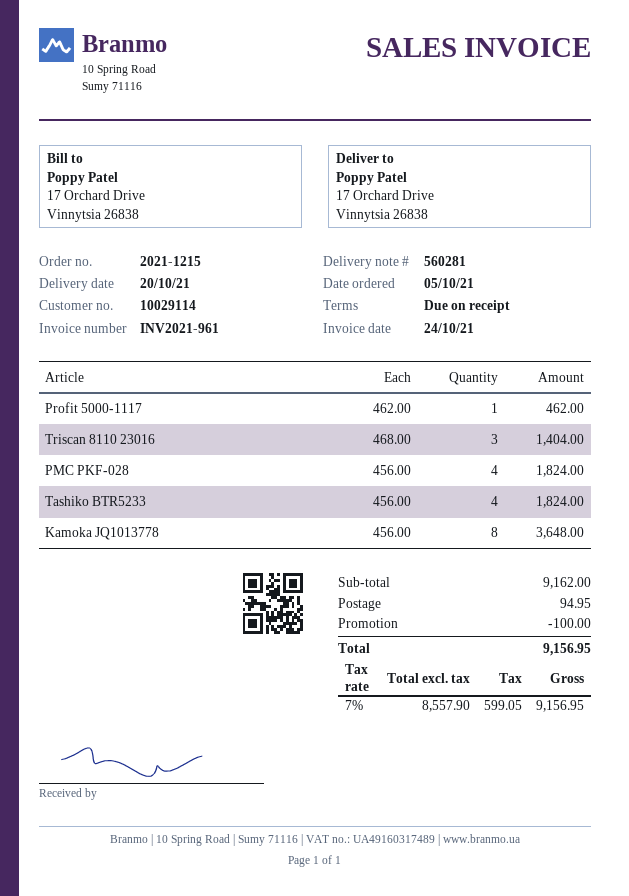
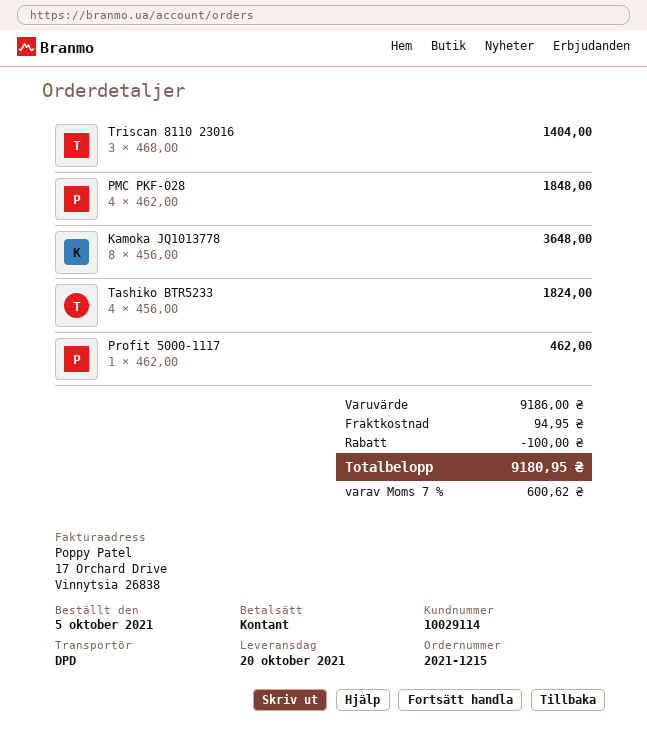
PMC PKF-028: 4 x 456.00 = 1824.00 -> 4 x 462.00 = 1848.00
subtotal: 9162.00 -> 9186.00
tax: 7% = 599.05 -> 7% = 600.62
total: 9156.95 -> 9180.95

